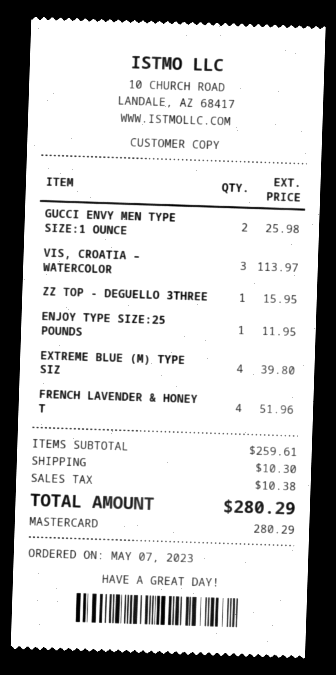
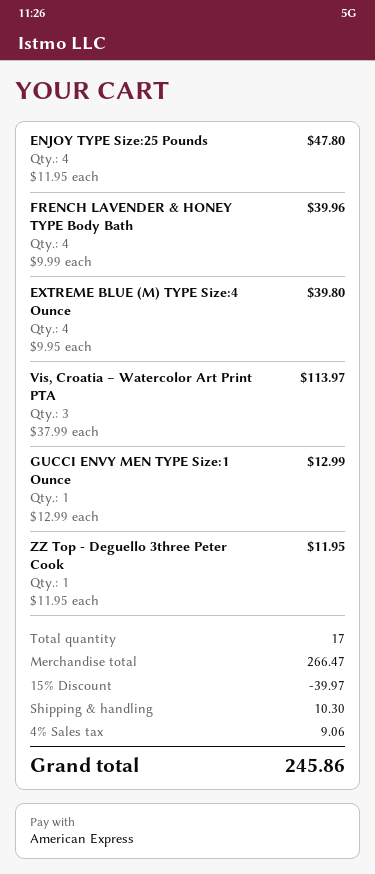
payment method: Mastercard -> American Express
GUCCI ENVY MEN TYPE SIZE:1 OUNCE: 2 for 25.98 -> 1 for 12.99
ZZ TOP - DEGUELLO 3THREE: 1 for 15.95 -> 1 for 11.95
ENJOY TYPE SIZE:25 POUNDS: 1 for 11.95 -> 4 for 47.80
FRENCH LAVENDER & HONEY T: 4 for 51.96 -> 4 for 39.96
subtotal: 259.61 -> 266.47
discount: none -> 15% = 39.97
tax: 10.38 -> 9.06
total: 280.29 -> 245.86

